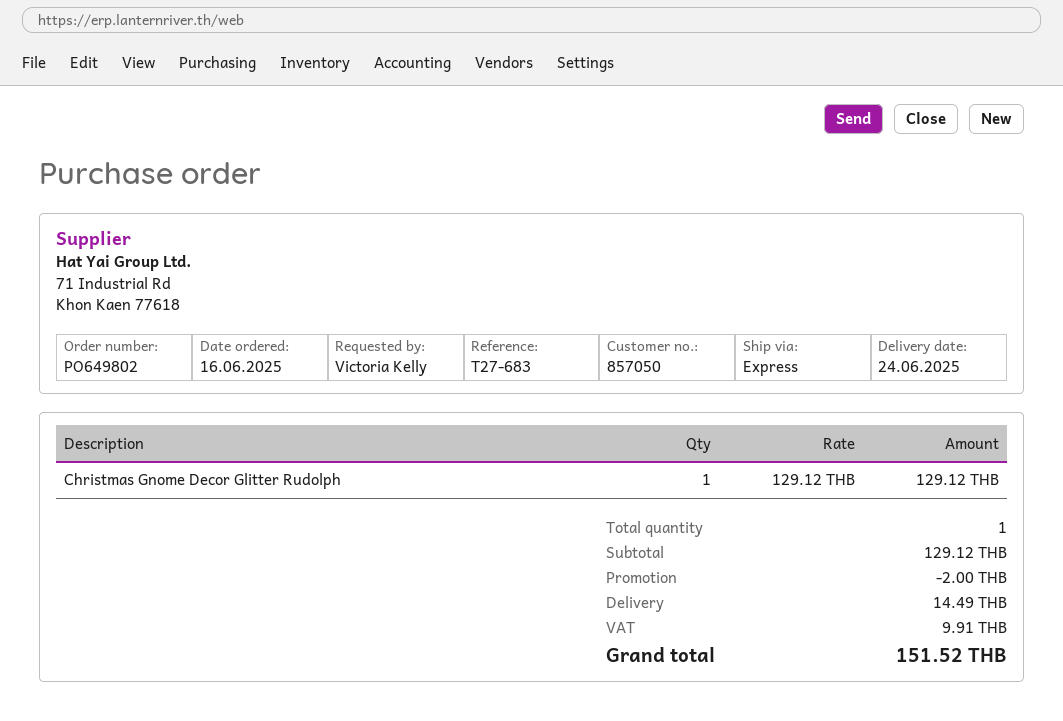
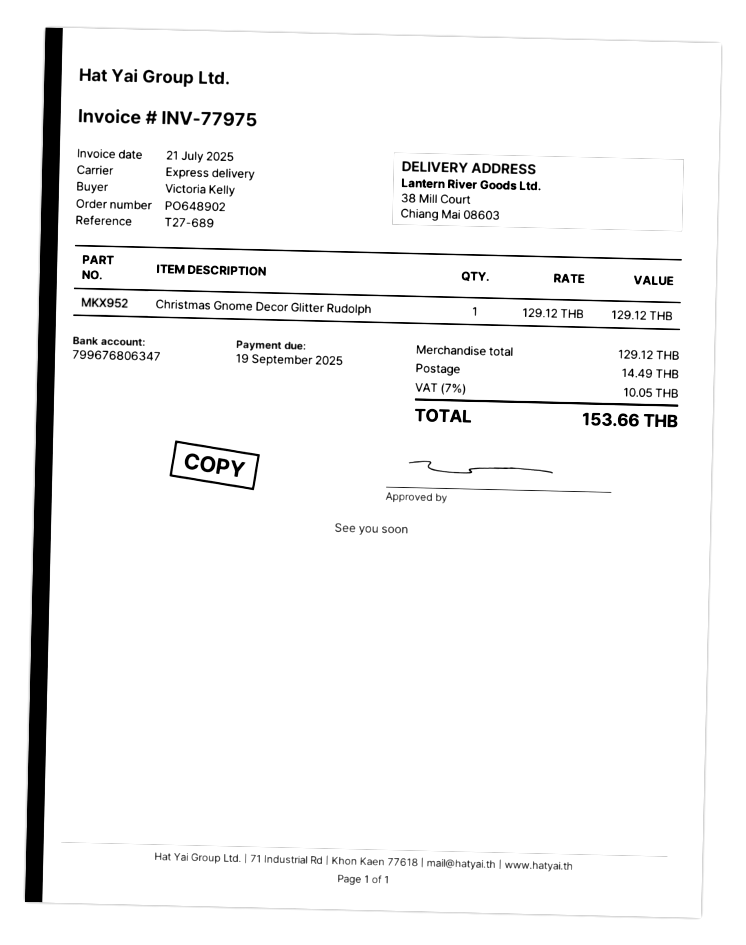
order number: PO649802 -> PO648902
reference: T27-683 -> T27-689
discount: 2.00 -> none
tax: 9.91 -> 10.05
total: 151.52 -> 153.66

